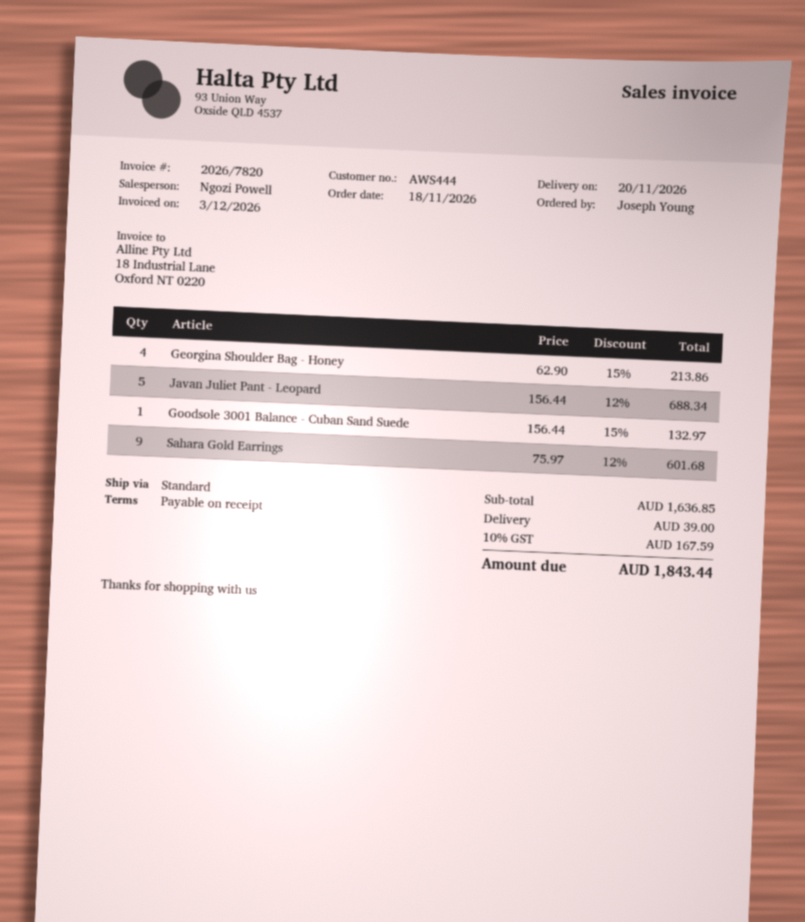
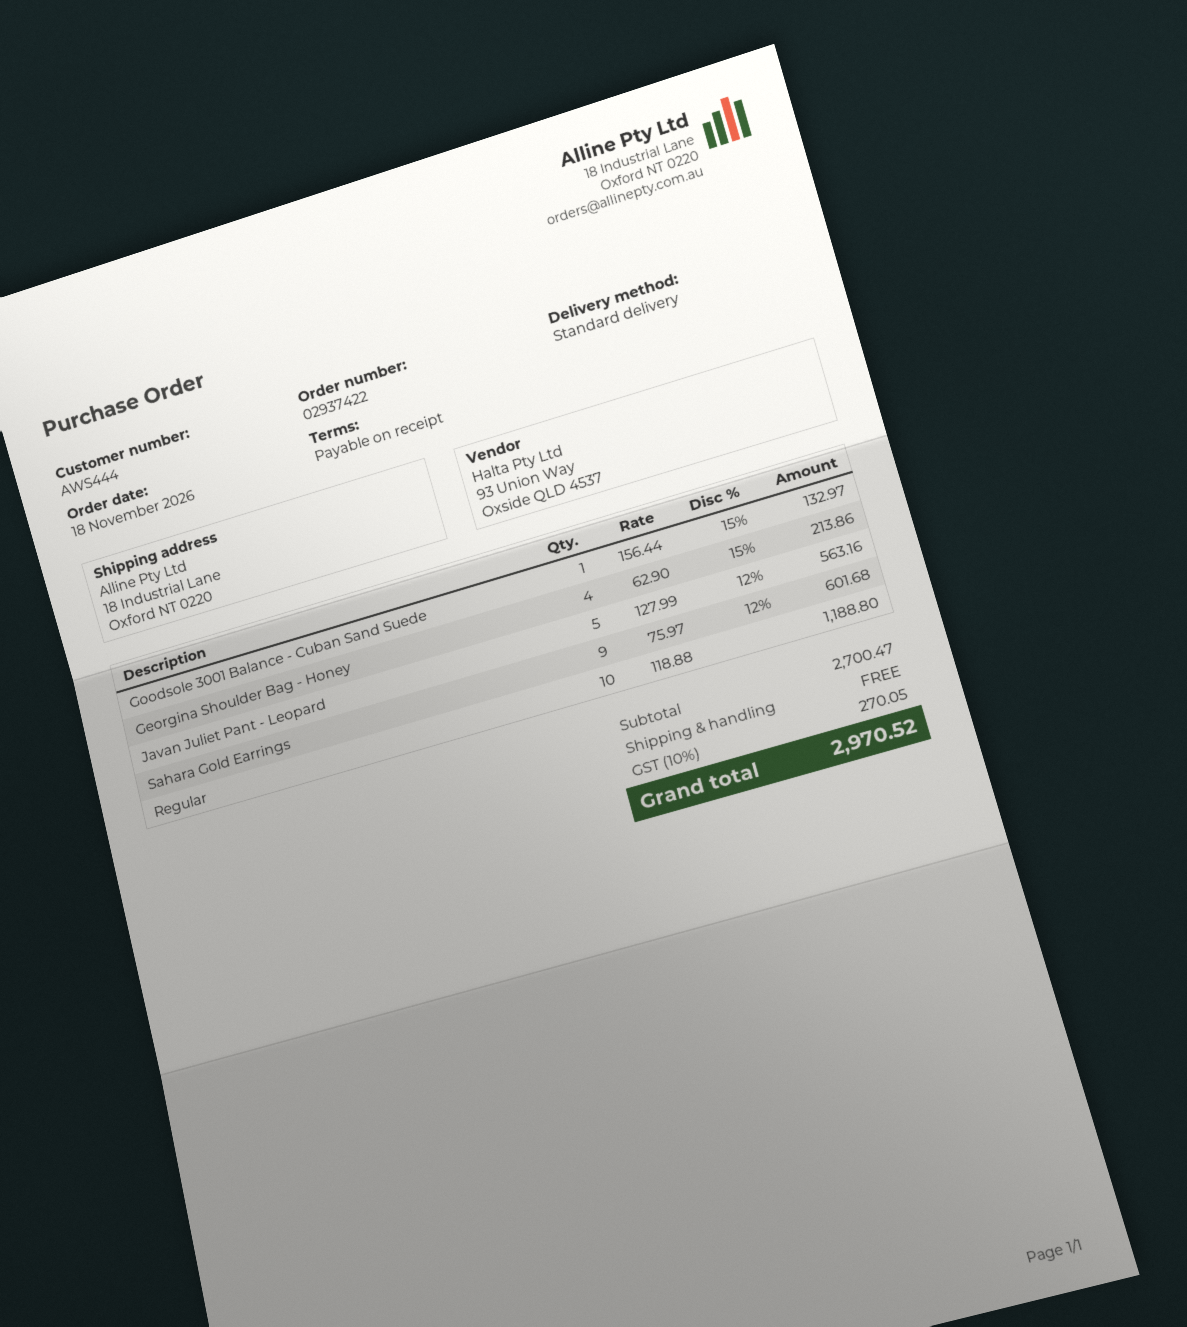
Javan Juliet Pant - Leopard: 5 x 156.44 - 12% = 688.34 -> 5 x 127.99 - 12% = 563.16
Regular: none -> 10 x 118.88 = 1188.80
subtotal: 1636.85 -> 2700.47
shipping: 39.00 -> 0.00
tax: 10% = 167.59 -> 10% = 270.05
total: 1843.44 -> 2970.52

